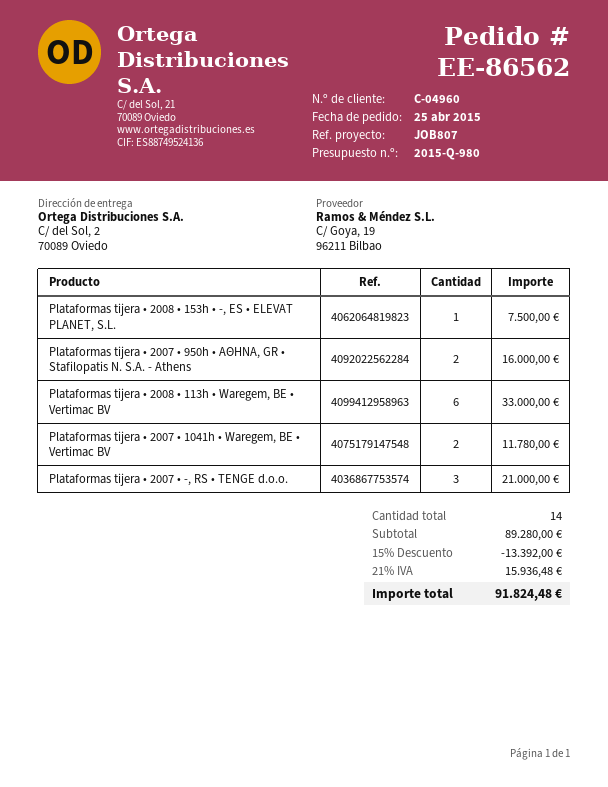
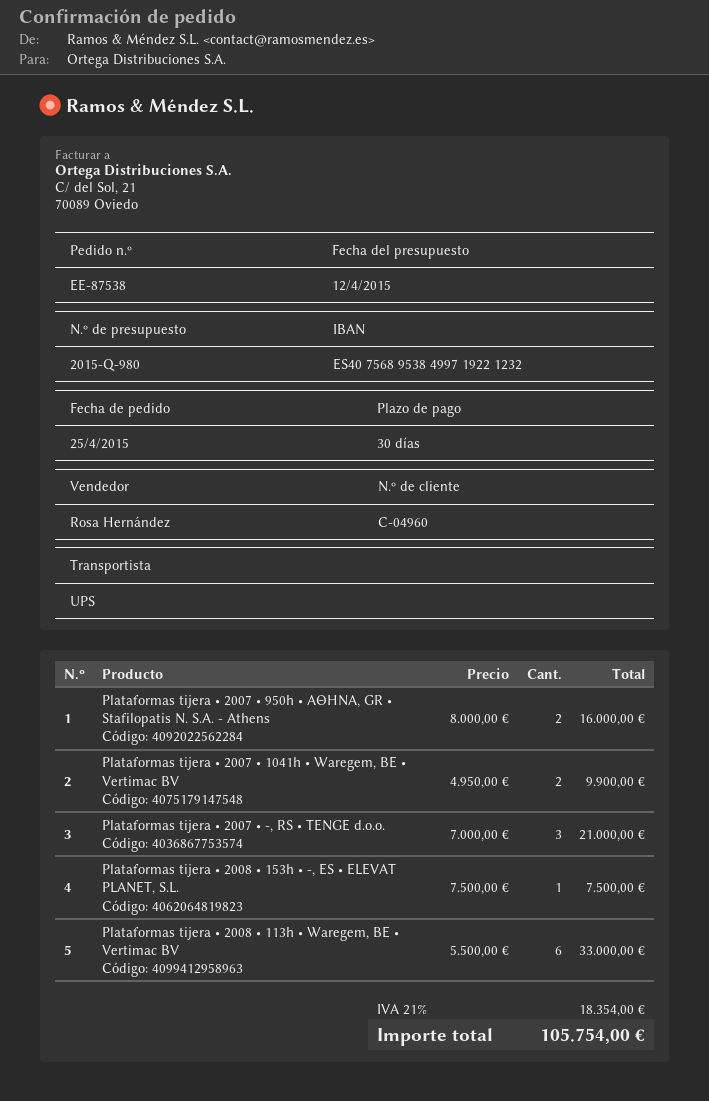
order number: EE-86562 -> EE-87538
Plataformas tijera • 2007 • 1041h • Waregem, BE • Vertimac BV: 2 for 11780.00 -> 2 for 9900.00
discount: 15% = 13392.00 -> none
tax: 21% = 15936.48 -> 21% = 18354.00
total: 91824.48 -> 105754.00

